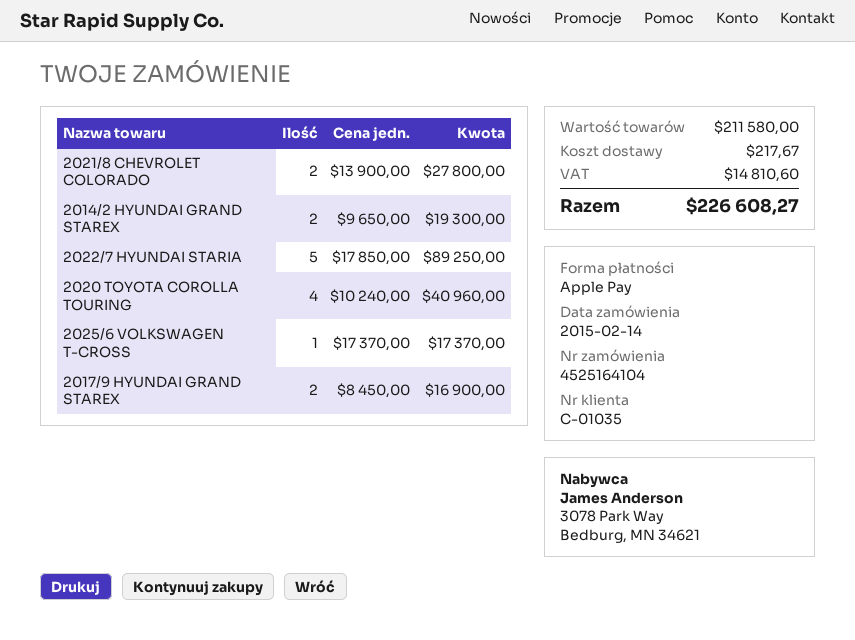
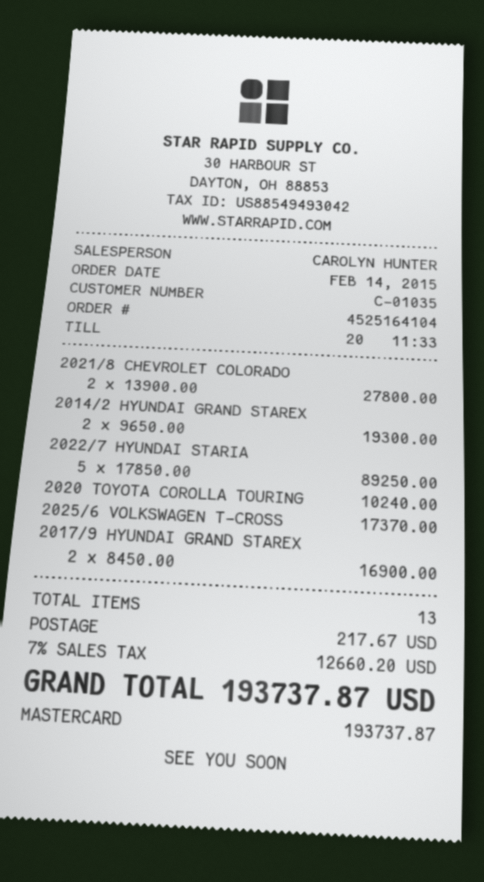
payment method: Apple Pay -> Mastercard
2020 TOYOTA COROLLA TOURING: 4 x 10240.00 = 40960.00 -> 1 x 10240.00 = 10240.00
tax: 14810.60 -> 12660.20
total: 226608.27 -> 193737.87

